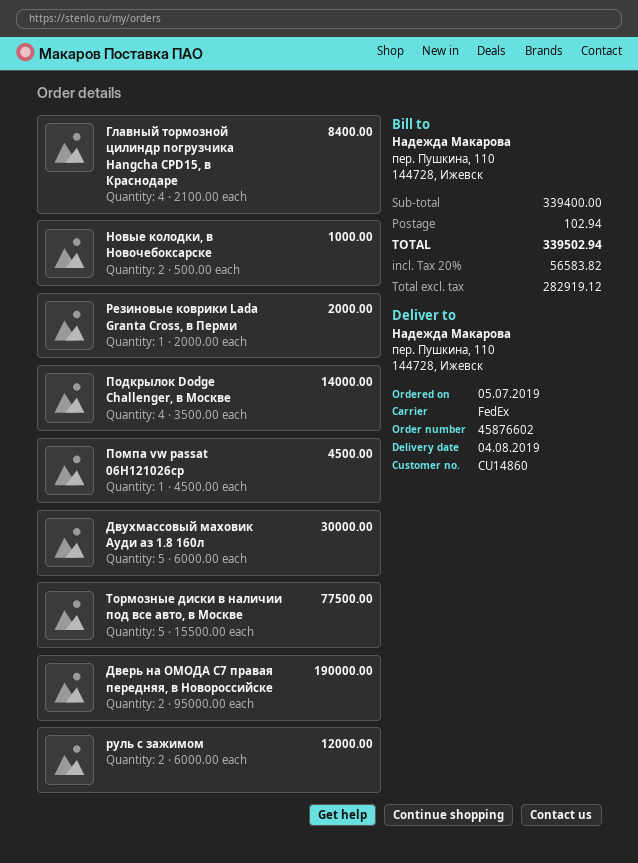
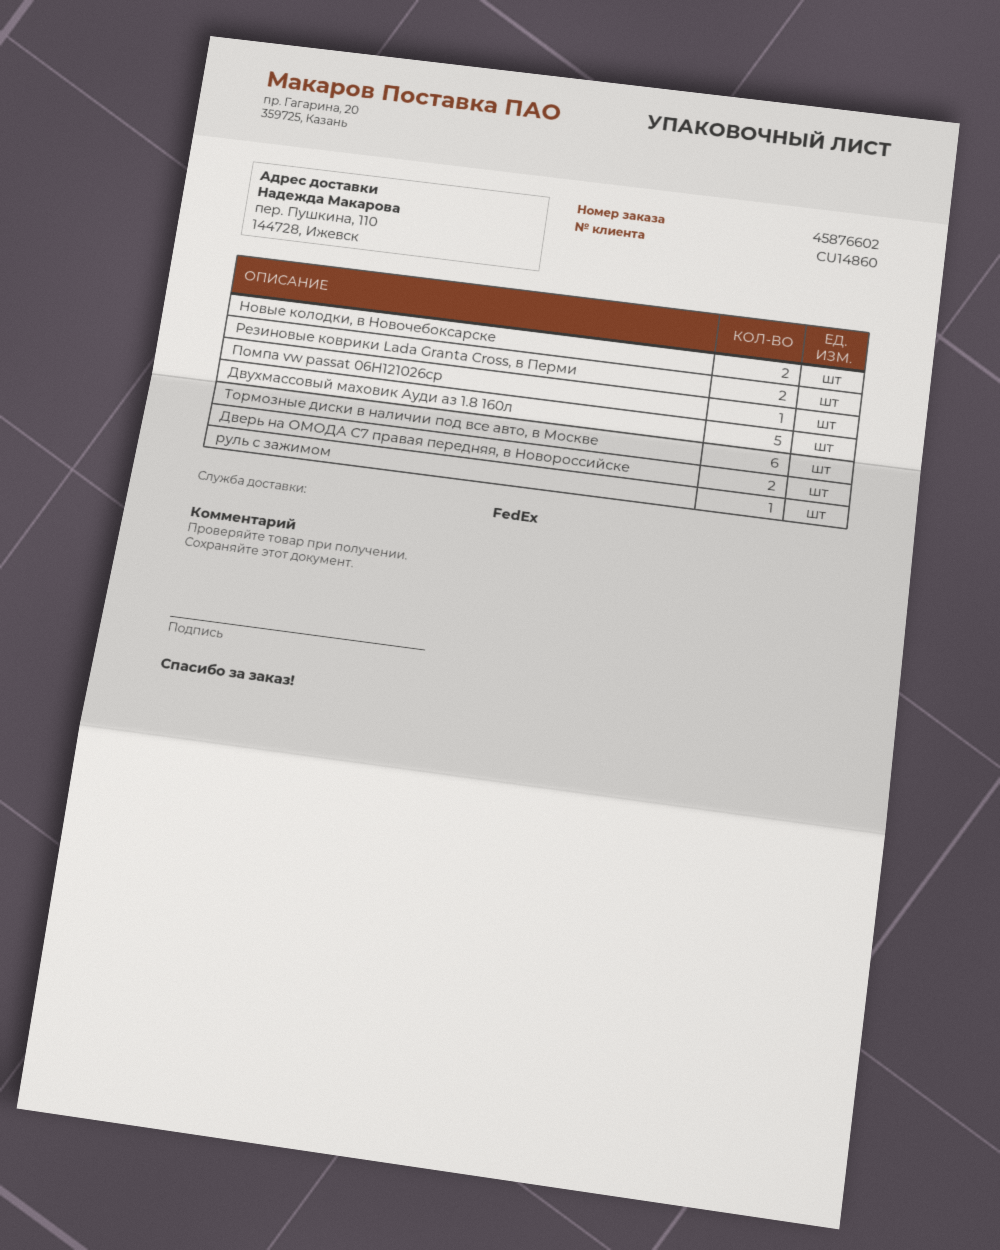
Главный тормозной цилиндр погрузчика Hangcha CPD15, в Краснодаре: 4 -> none
Резиновые коврики Lada Granta Cross, в Перми: 1 -> 2
Подкрылок Dodge Challenger, в Москве: 4 -> none
Тормозные диски в наличии под все авто, в Москве: 5 -> 6
руль с зажимом: 2 -> 1

